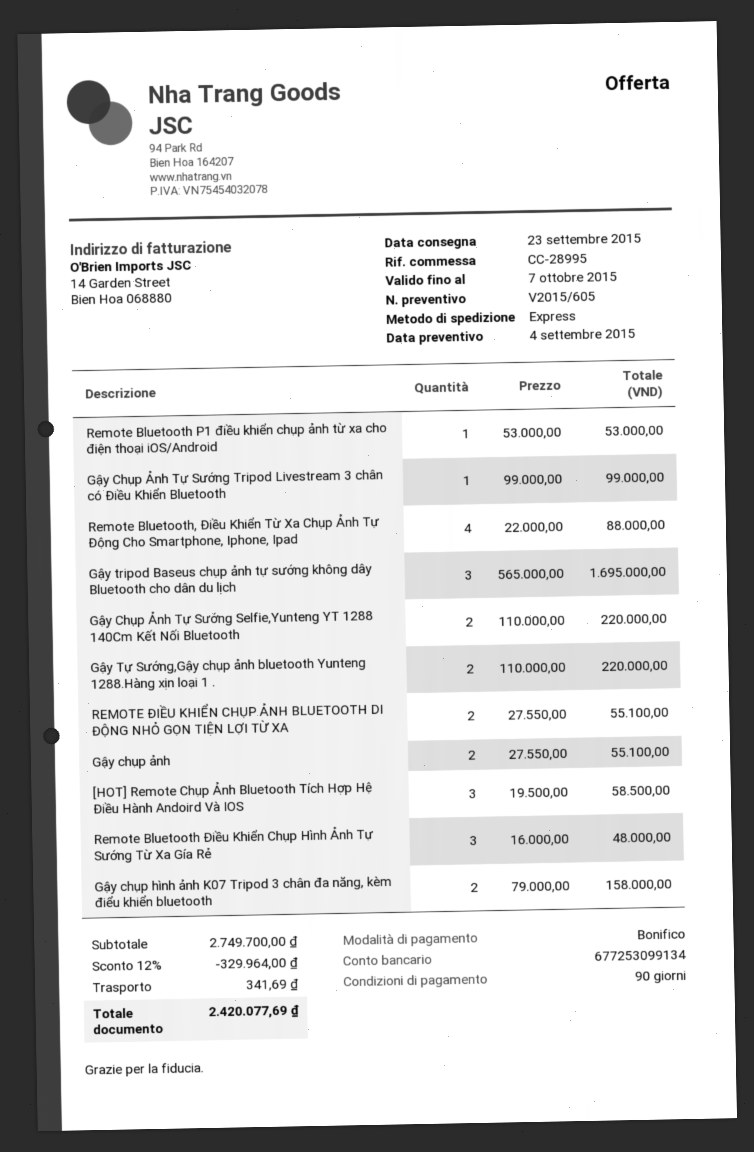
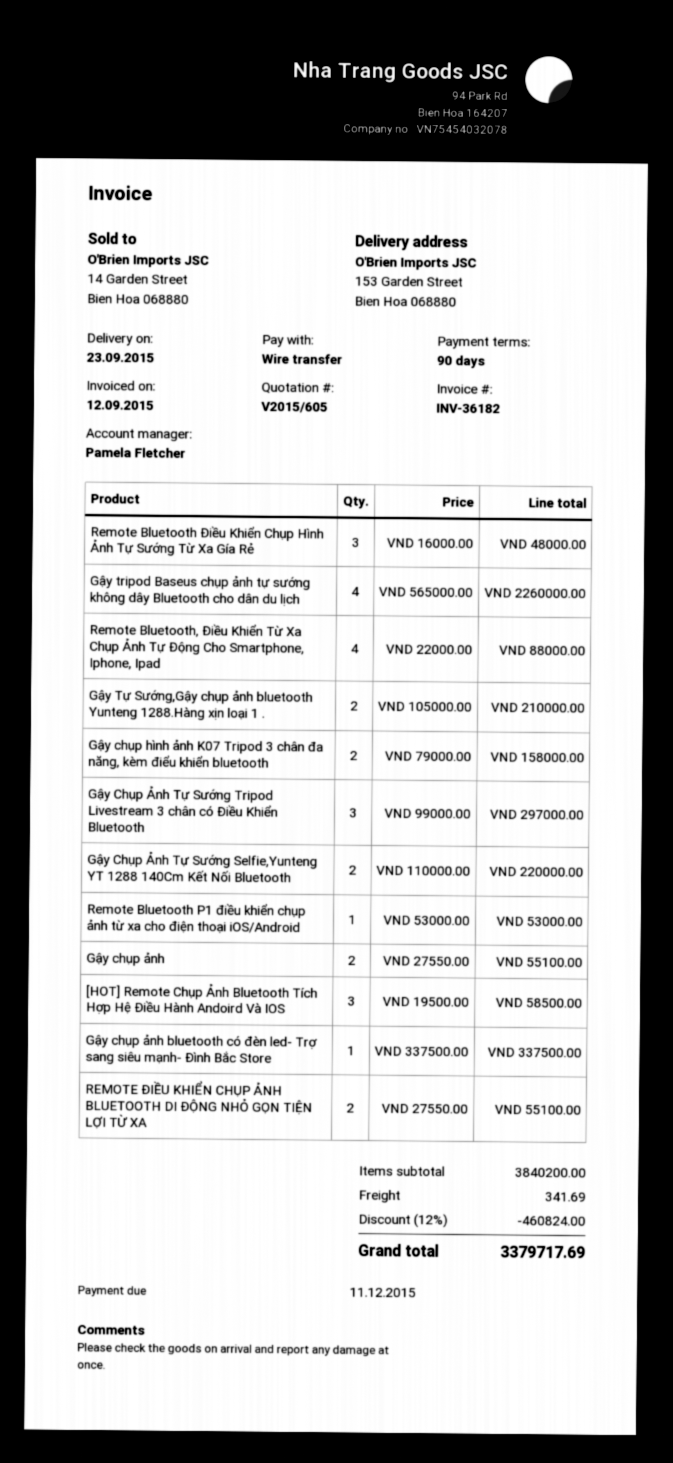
Gậy Chụp Ảnh Tự Sướng Tripod Livestream 3 chân có Điều Khiển Bluetooth: 1 x 99000.00 = 99000.00 -> 3 x 99000.00 = 297000.00
Gậy tripod Baseus chụp ảnh tự sướng không dây Bluetooth cho dân du lịch: 3 x 565000.00 = 1695000.00 -> 4 x 565000.00 = 2260000.00
Gậy Tự Sướng,Gậy chụp ảnh bluetooth Yunteng 1288.Hàng xịn loại 1 .: 2 x 110000.00 = 220000.00 -> 2 x 105000.00 = 210000.00
Gậy chụp ảnh bluetooth có đèn led- Trợ sang siêu mạnh- Đình Bắc Store: none -> 1 x 337500.00 = 337500.00
subtotal: 2749700.00 -> 3840200.00
discount: 12% = 329964.00 -> 12% = 460824.00
total: 2420077.69 -> 3379717.69

